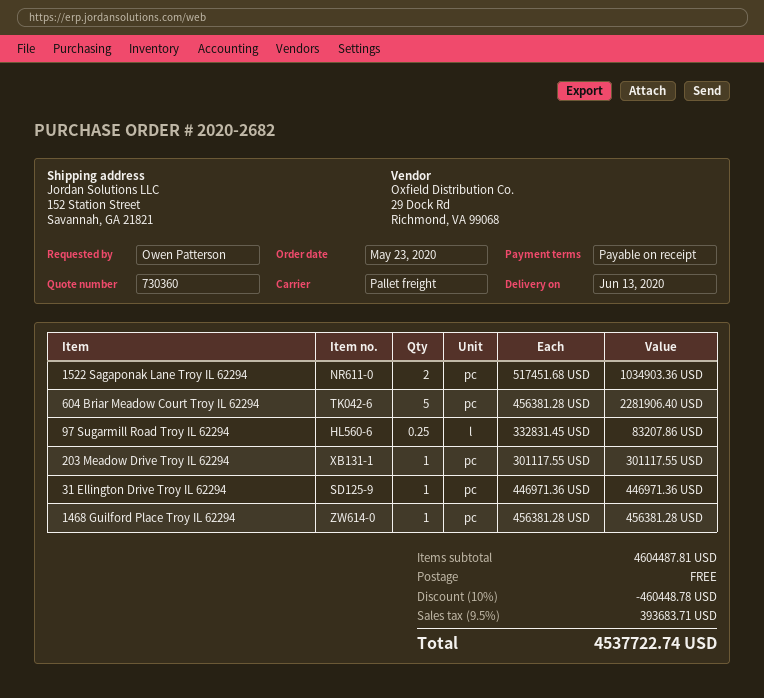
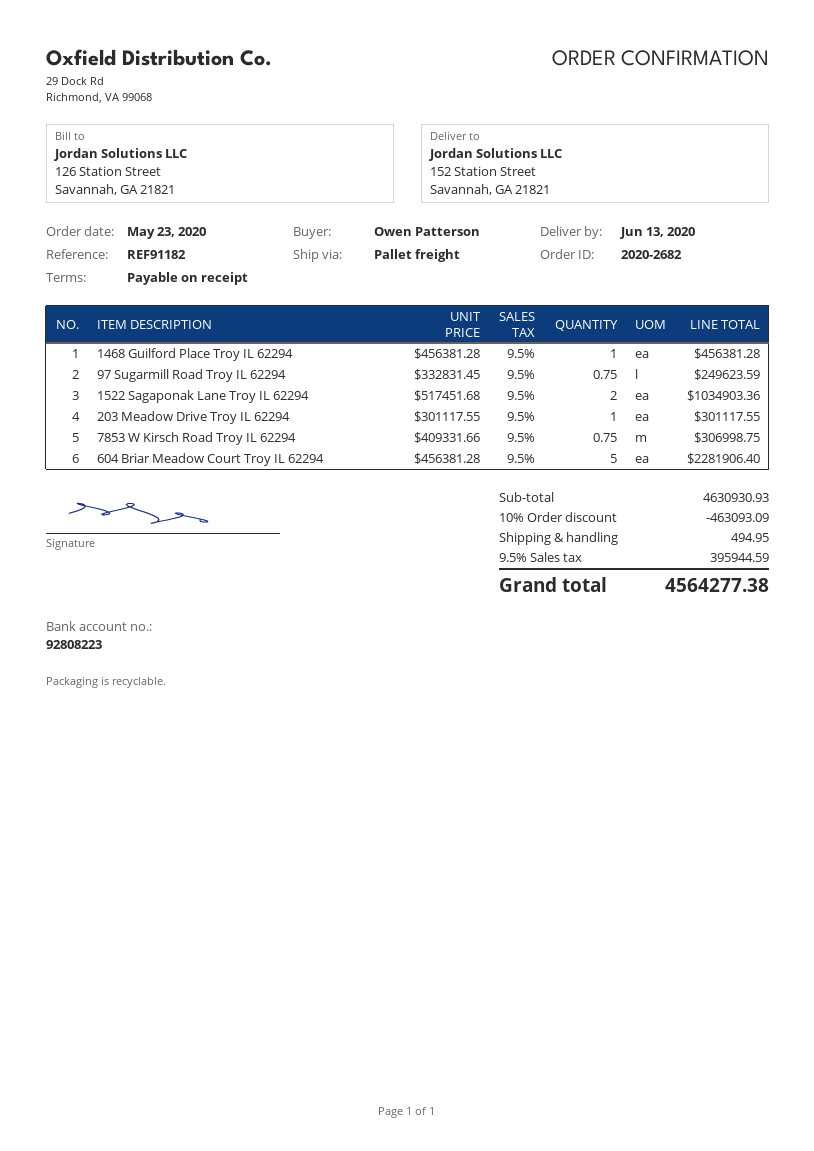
97 Sugarmill Road Troy IL 62294: 0.25 x 332831.45 = 83207.86 -> 0.75 x 332831.45 = 249623.59
31 Ellington Drive Troy IL 62294: 1 x 446971.36 = 446971.36 -> none
7853 W Kirsch Road Troy IL 62294: none -> 0.75 x 409331.66 = 306998.75
subtotal: 4604487.81 -> 4630930.93
discount: 10% = 460448.78 -> 10% = 463093.09
shipping: 0.00 -> 494.95
tax: 9.5% = 393683.71 -> 9.5% = 395944.59
total: 4537722.74 -> 4564277.38

